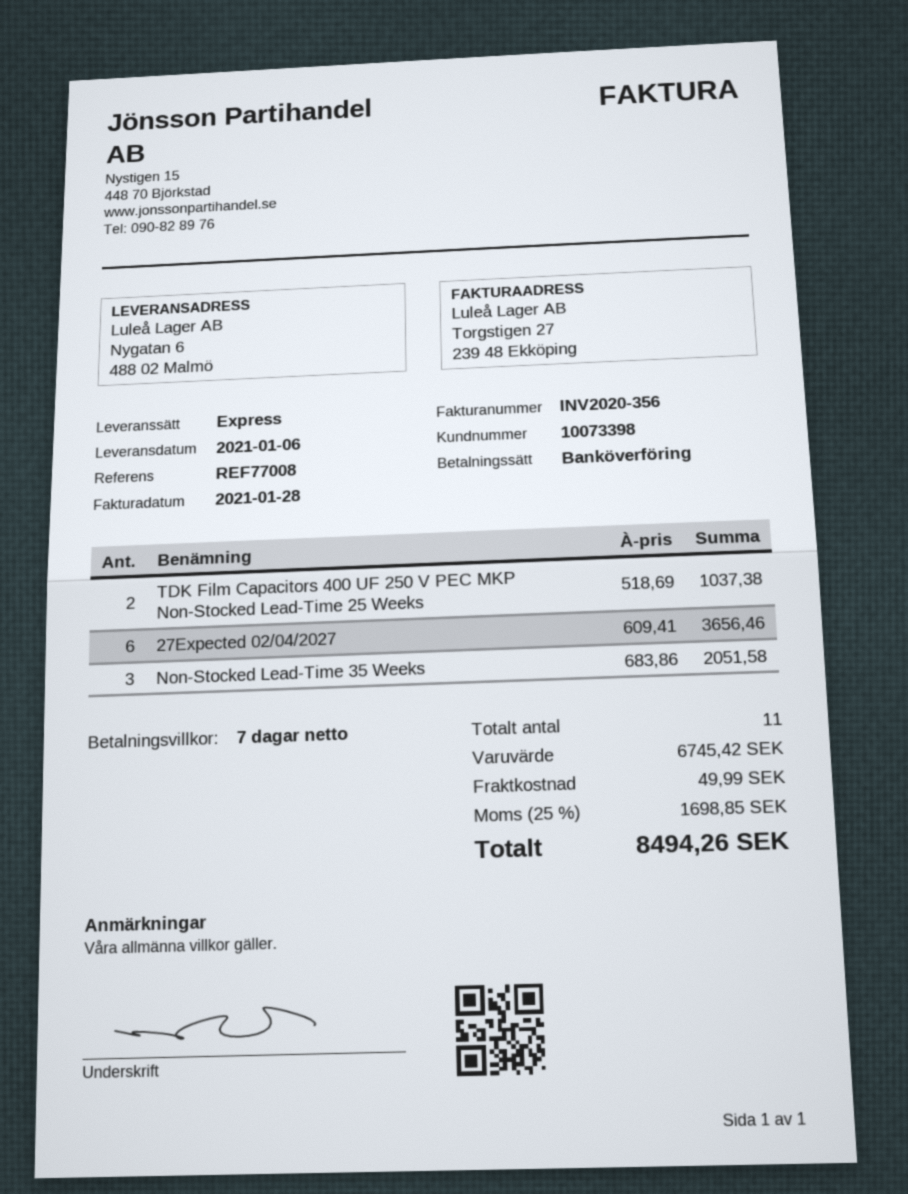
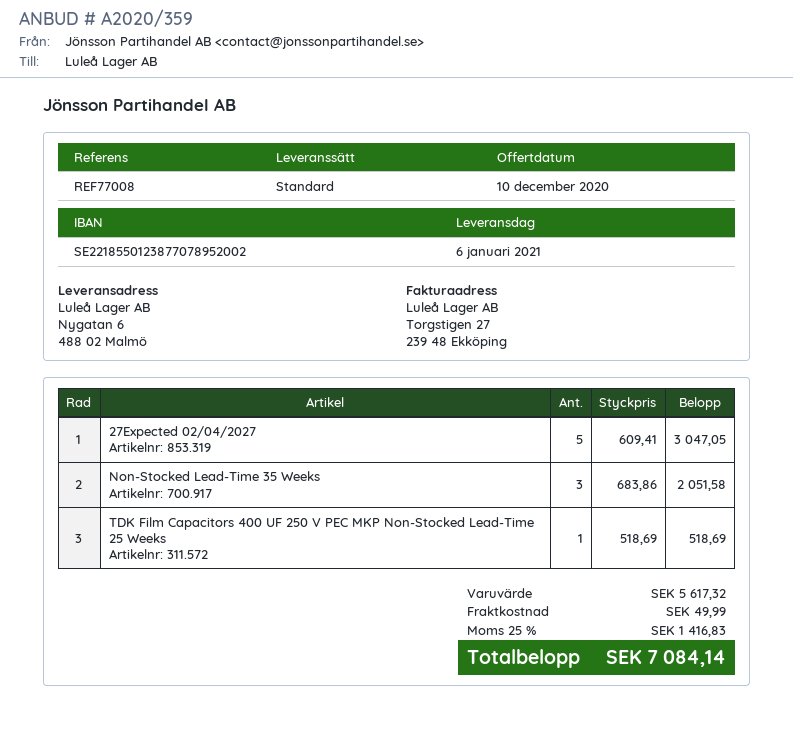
shipping method: express -> standard
TDK Film Capacitors 400 UF 250 V PEC MKP Non-Stocked Lead-Time 25 Weeks: 2 x 518.69 = 1037.38 -> 1 x 518.69 = 518.69
27Expected 02/04/2027: 6 x 609.41 = 3656.46 -> 5 x 609.41 = 3047.05
subtotal: 6745.42 -> 5617.32
tax: 25% = 1698.85 -> 25% = 1416.83
total: 8494.26 -> 7084.14

